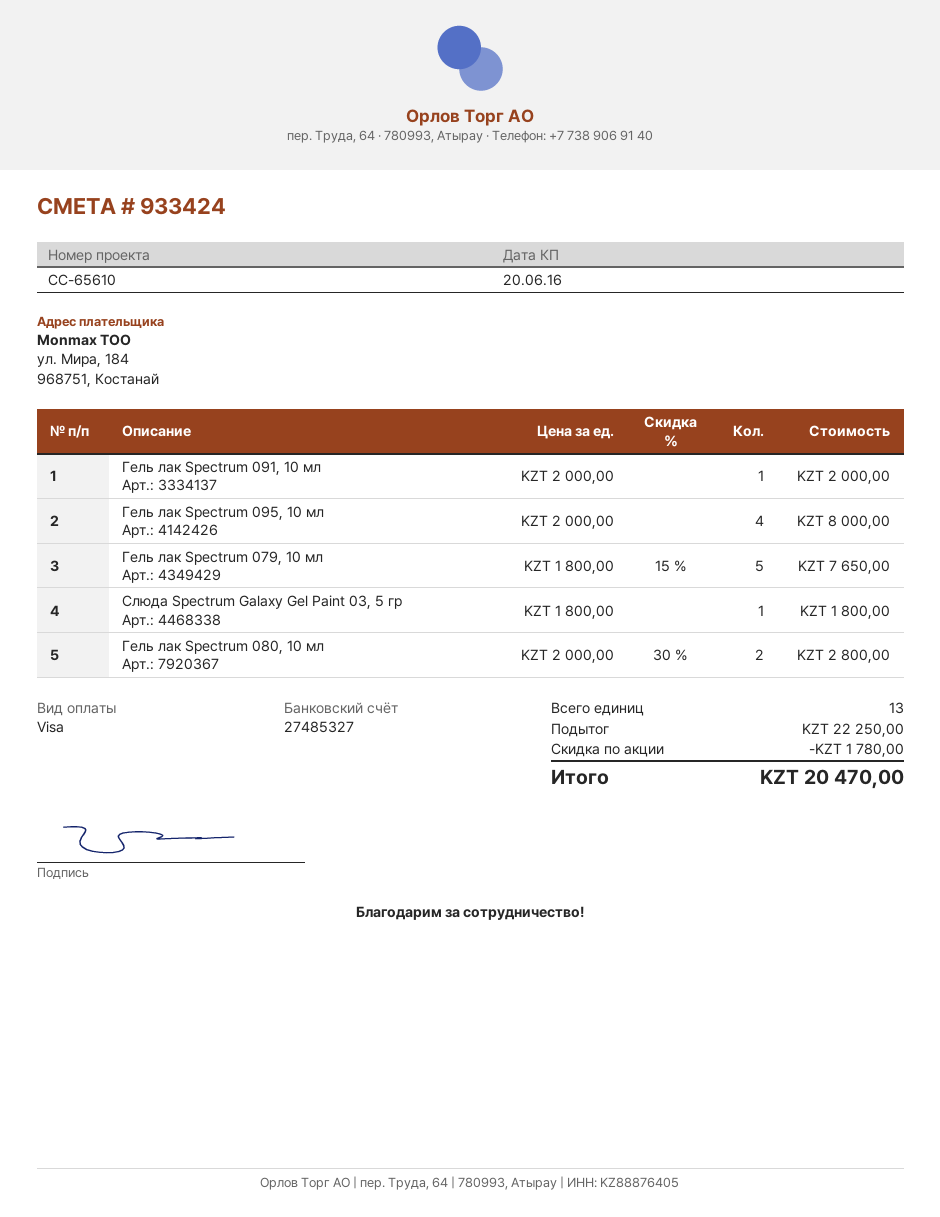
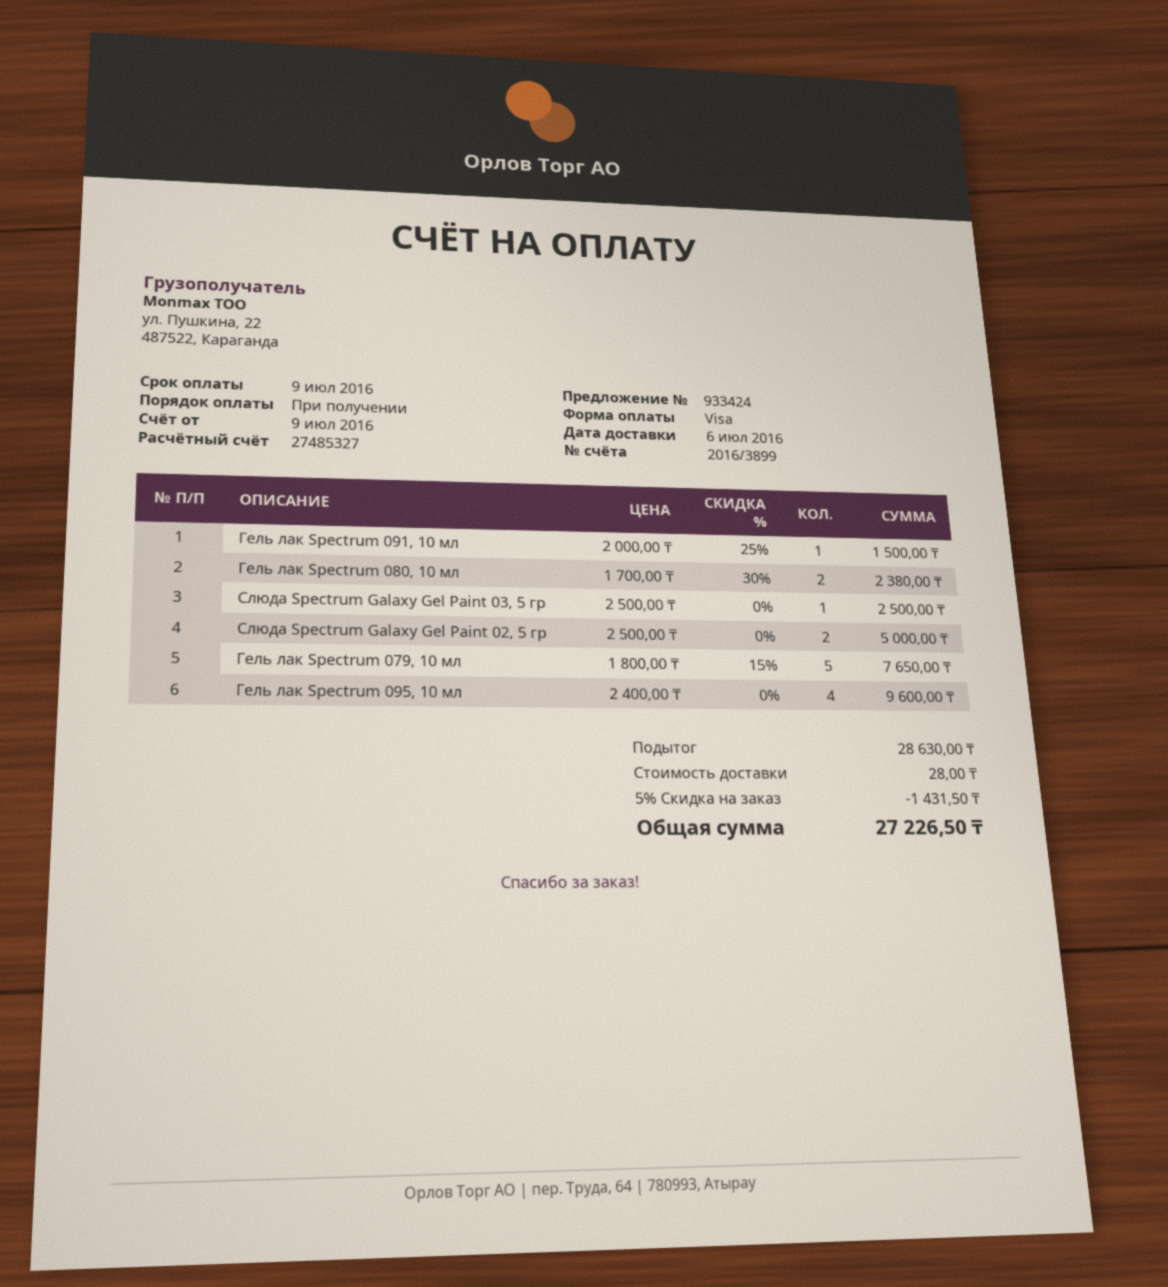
Гель лак Spectrum 091, 10 мл: 1 x 2000.00 = 2000.00 -> 1 x 2000.00 - 25% = 1500.00
Гель лак Spectrum 095, 10 мл: 4 x 2000.00 = 8000.00 -> 4 x 2400.00 = 9600.00
Слюда Spectrum Galaxy Gel Paint 03, 5 гр: 1 x 1800.00 = 1800.00 -> 1 x 2500.00 = 2500.00
Гель лак Spectrum 080, 10 мл: 2 x 2000.00 - 30% = 2800.00 -> 2 x 1700.00 - 30% = 2380.00
Слюда Spectrum Galaxy Gel Paint 02, 5 гр: none -> 2 x 2500.00 = 5000.00
subtotal: 22250.00 -> 28630.00
discount: 1780.00 -> 1431.50
shipping: none -> 28.00
total: 20470.00 -> 27226.50

